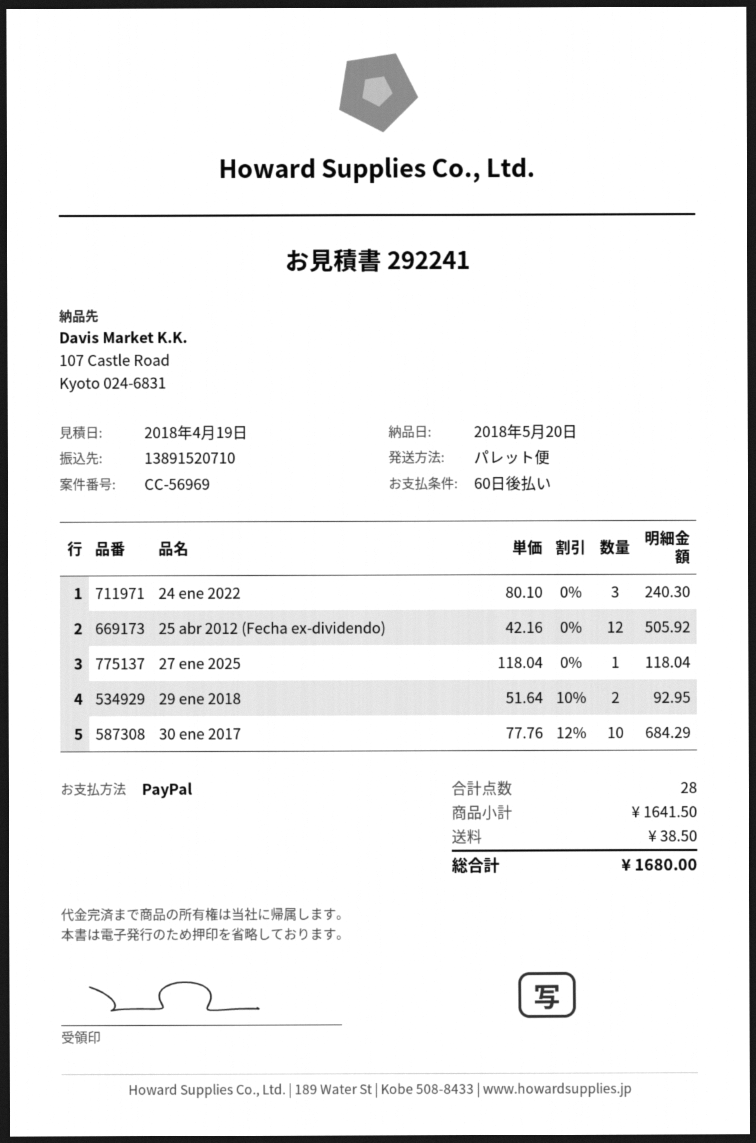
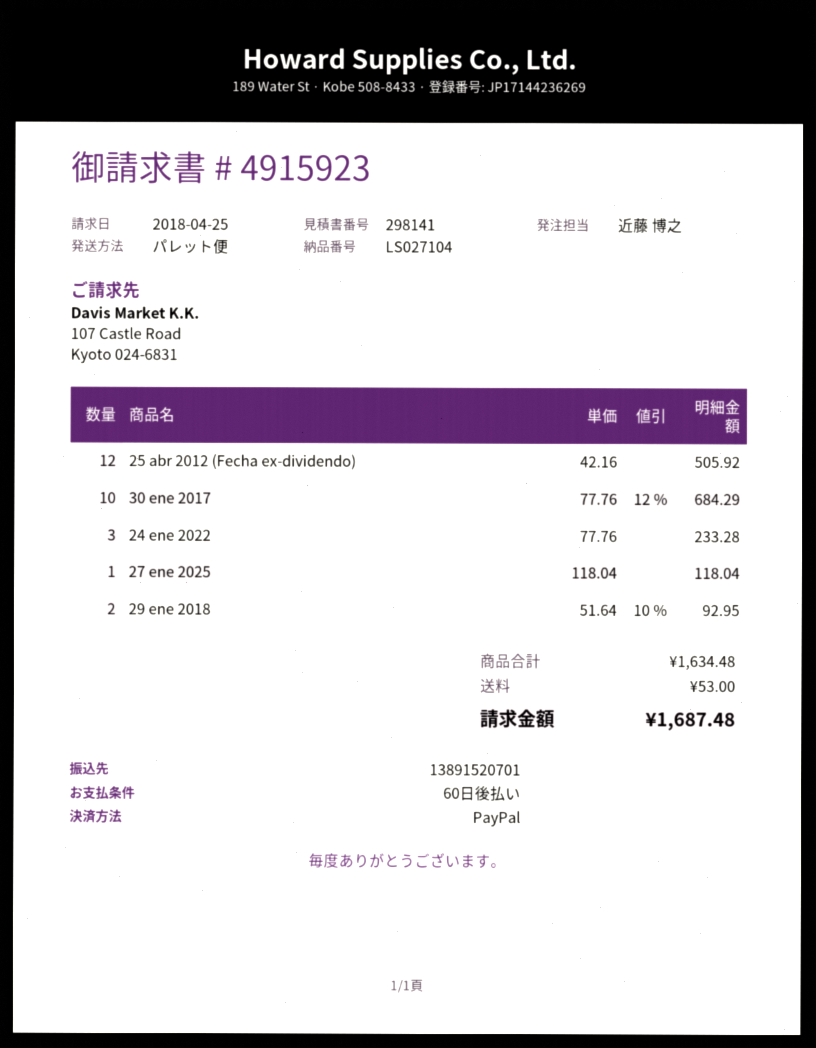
quote number: 292241 -> 298141
bank account: 13891520710 -> 13891520701
24 ene 2022: 3 x 80.10 = 240.30 -> 3 x 77.76 = 233.28
subtotal: 1641.50 -> 1634.48
shipping: 38.50 -> 53.00
total: 1680.00 -> 1687.48

